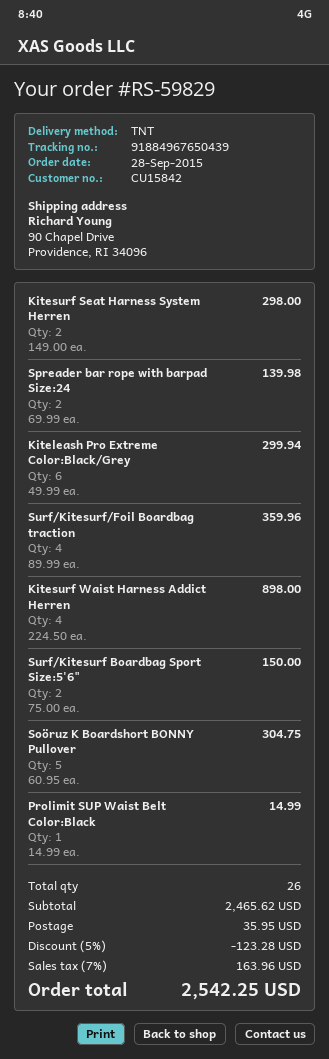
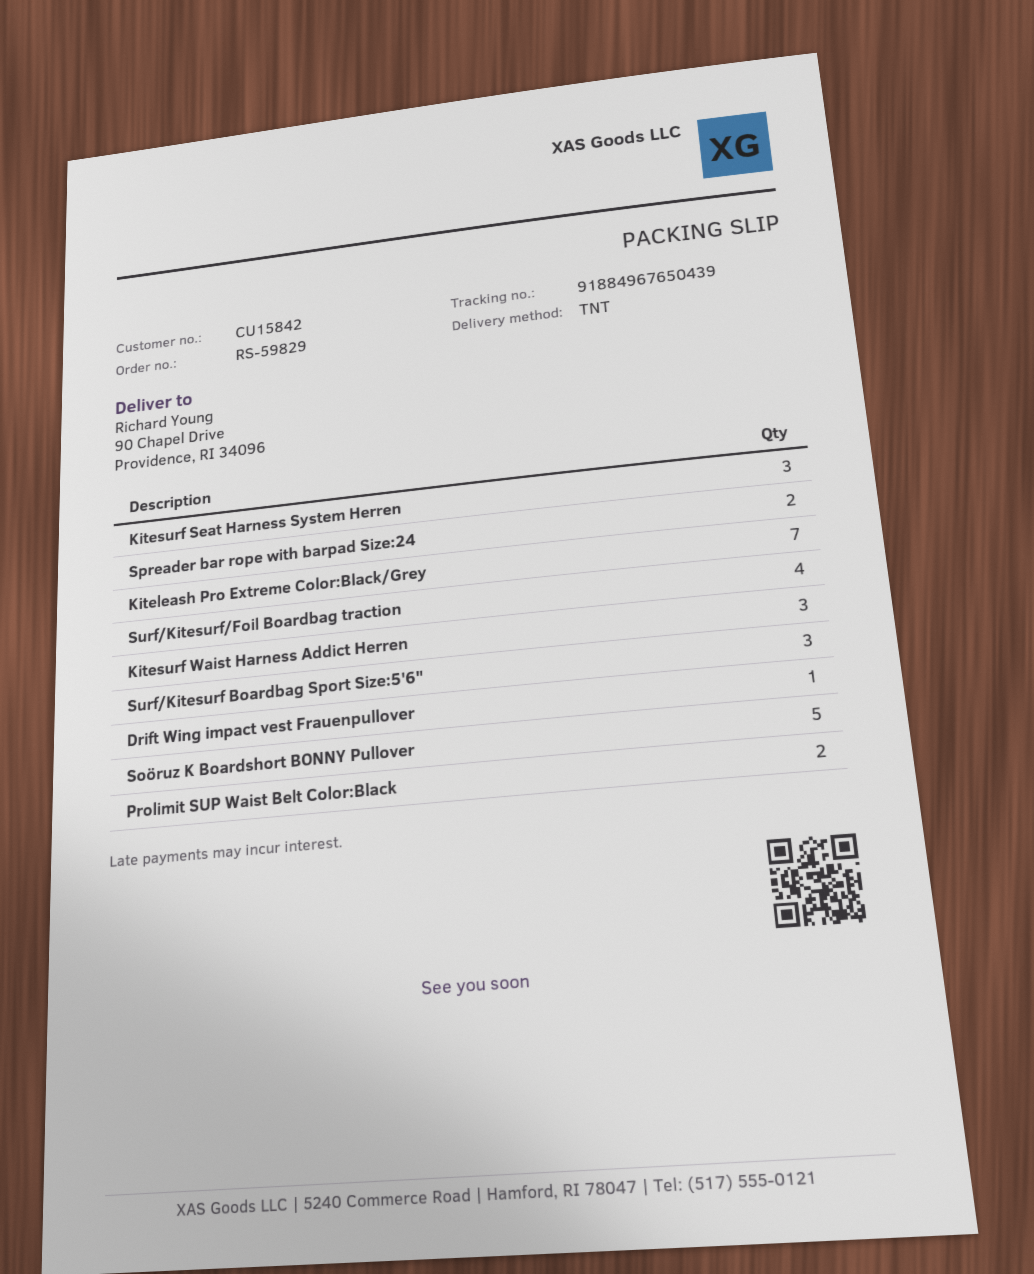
Kitesurf Seat Harness System Herren: 2 -> 3
Kiteleash Pro Extreme Color:Black/Grey: 6 -> 7
Kitesurf Waist Harness Addict Herren: 4 -> 3
Surf/Kitesurf Boardbag Sport Size:5'6": 2 -> 3
Prolimit SUP Waist Belt Color:Black: 1 -> 2
Drift Wing impact vest Frauenpullover: none -> 1

